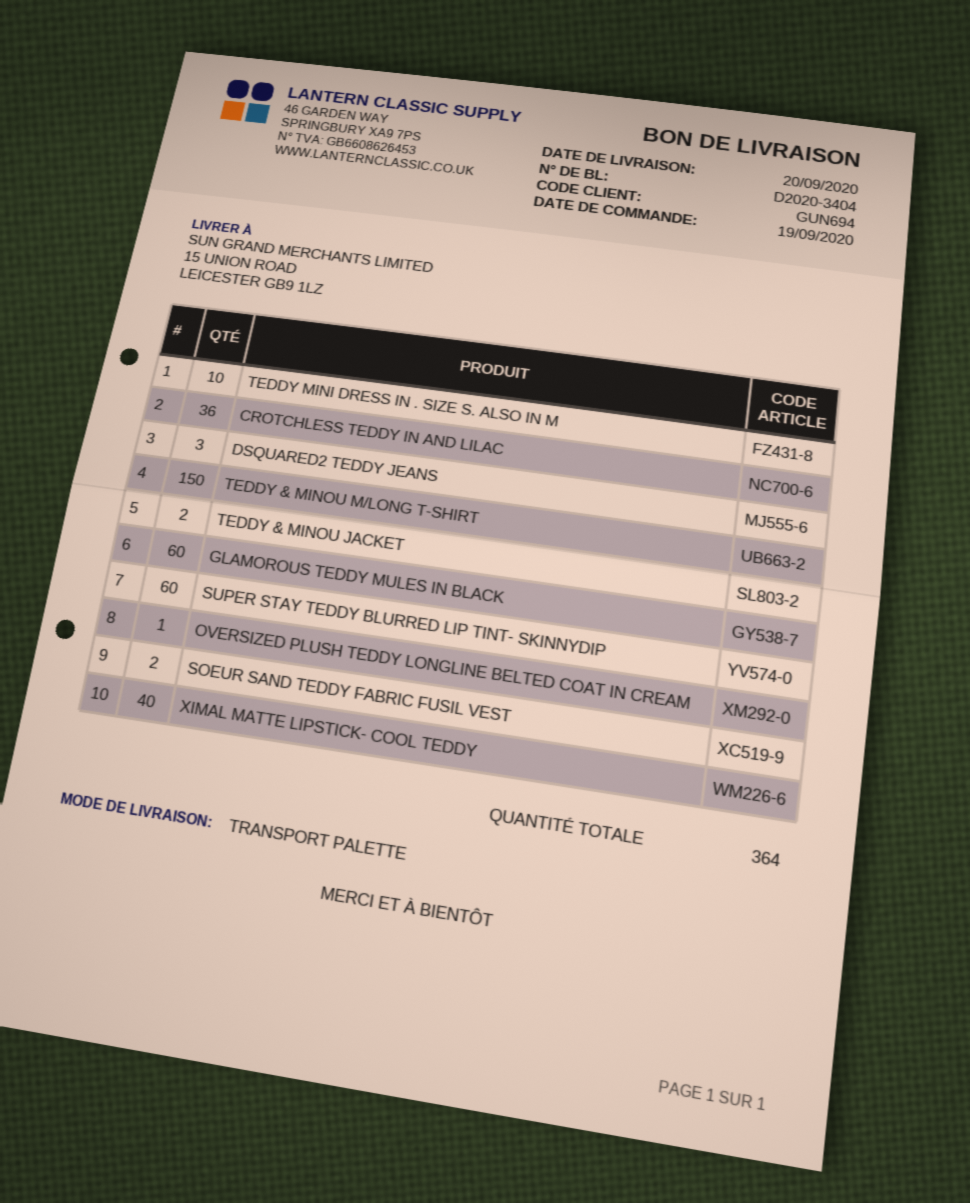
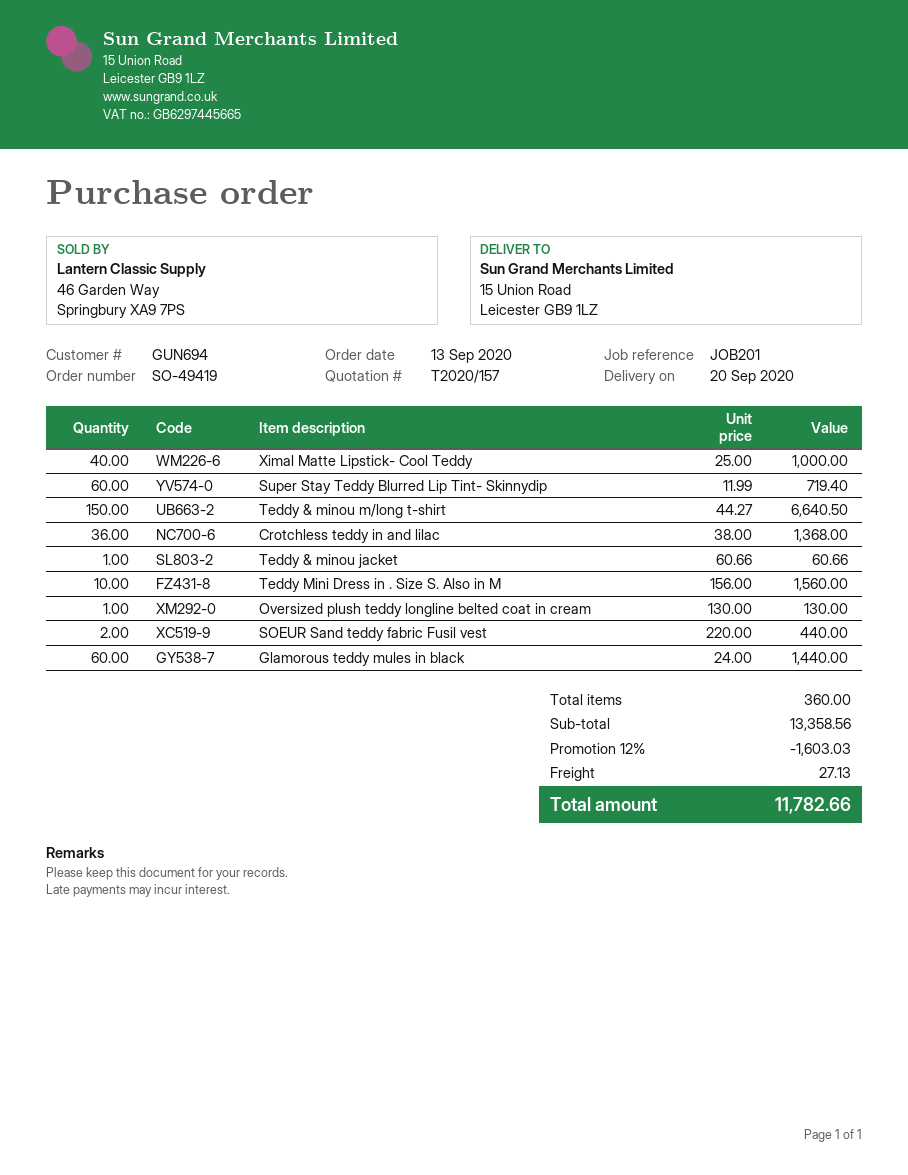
order date: 2020-09-19 -> 2020-09-13
DSQUARED2 TEDDY JEANS: 3 -> none
TEDDY & MINOU JACKET: 2 -> 1
total quantity: 364 -> 360

